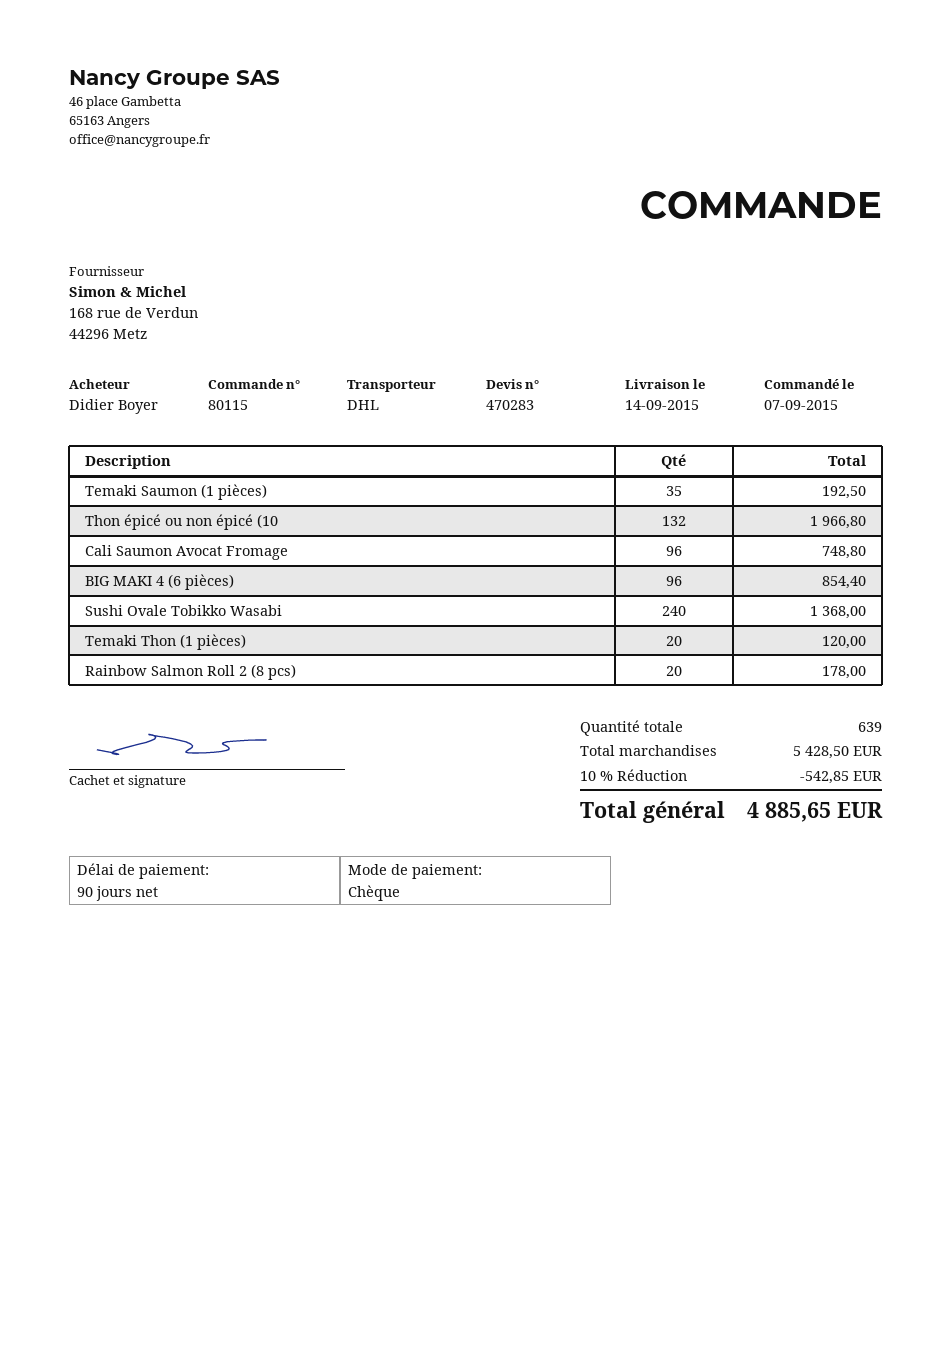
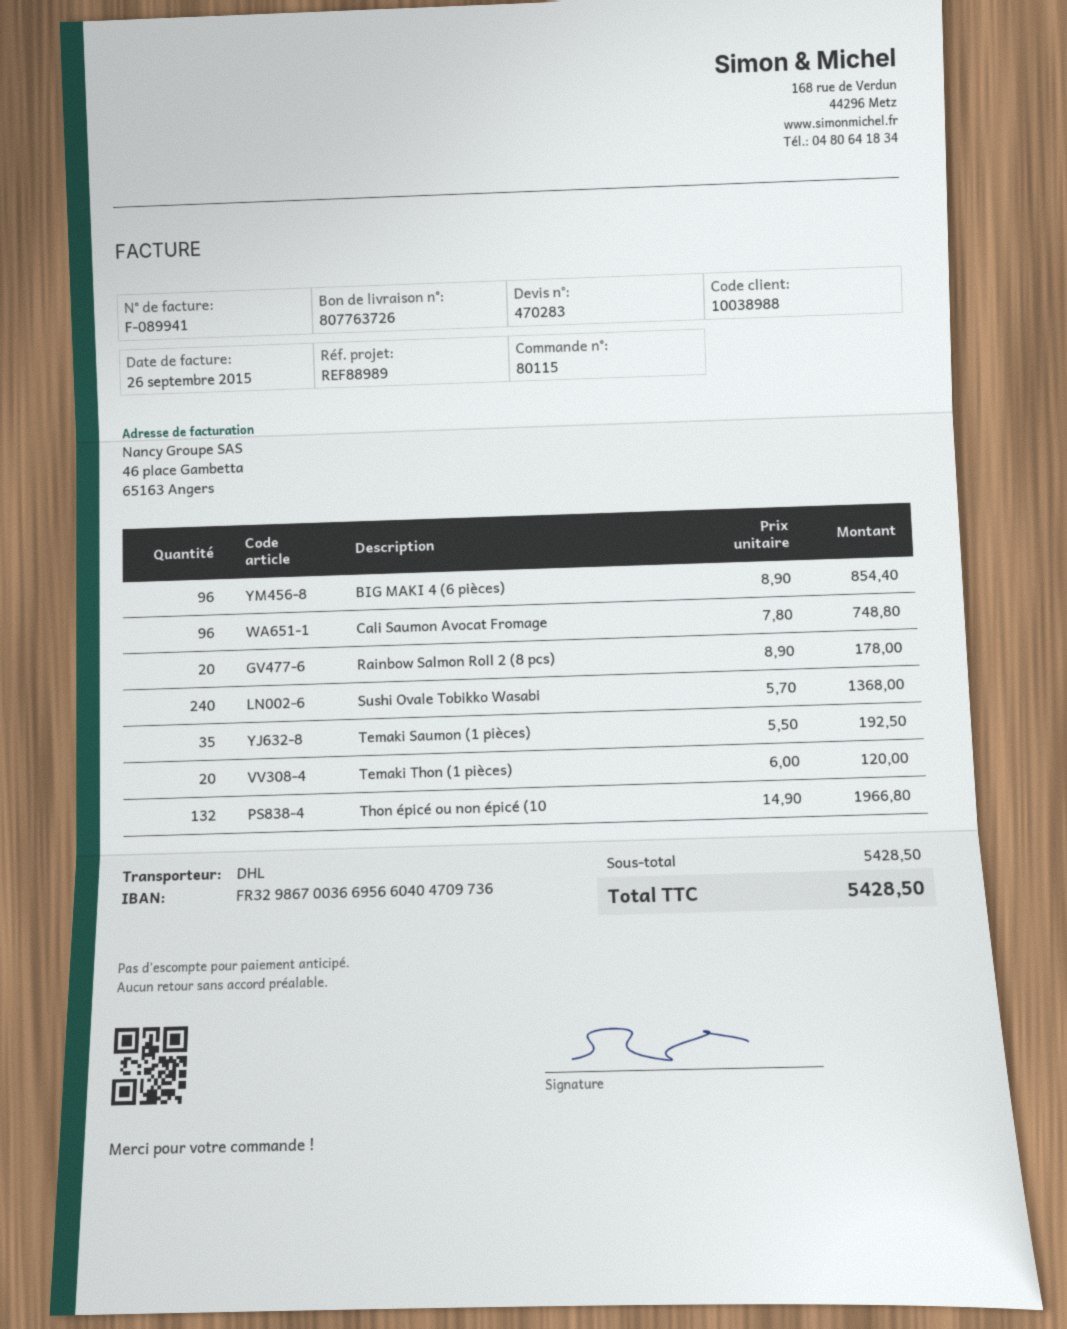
discount: 10% = 542.85 -> none
total: 4885.65 -> 5428.50

